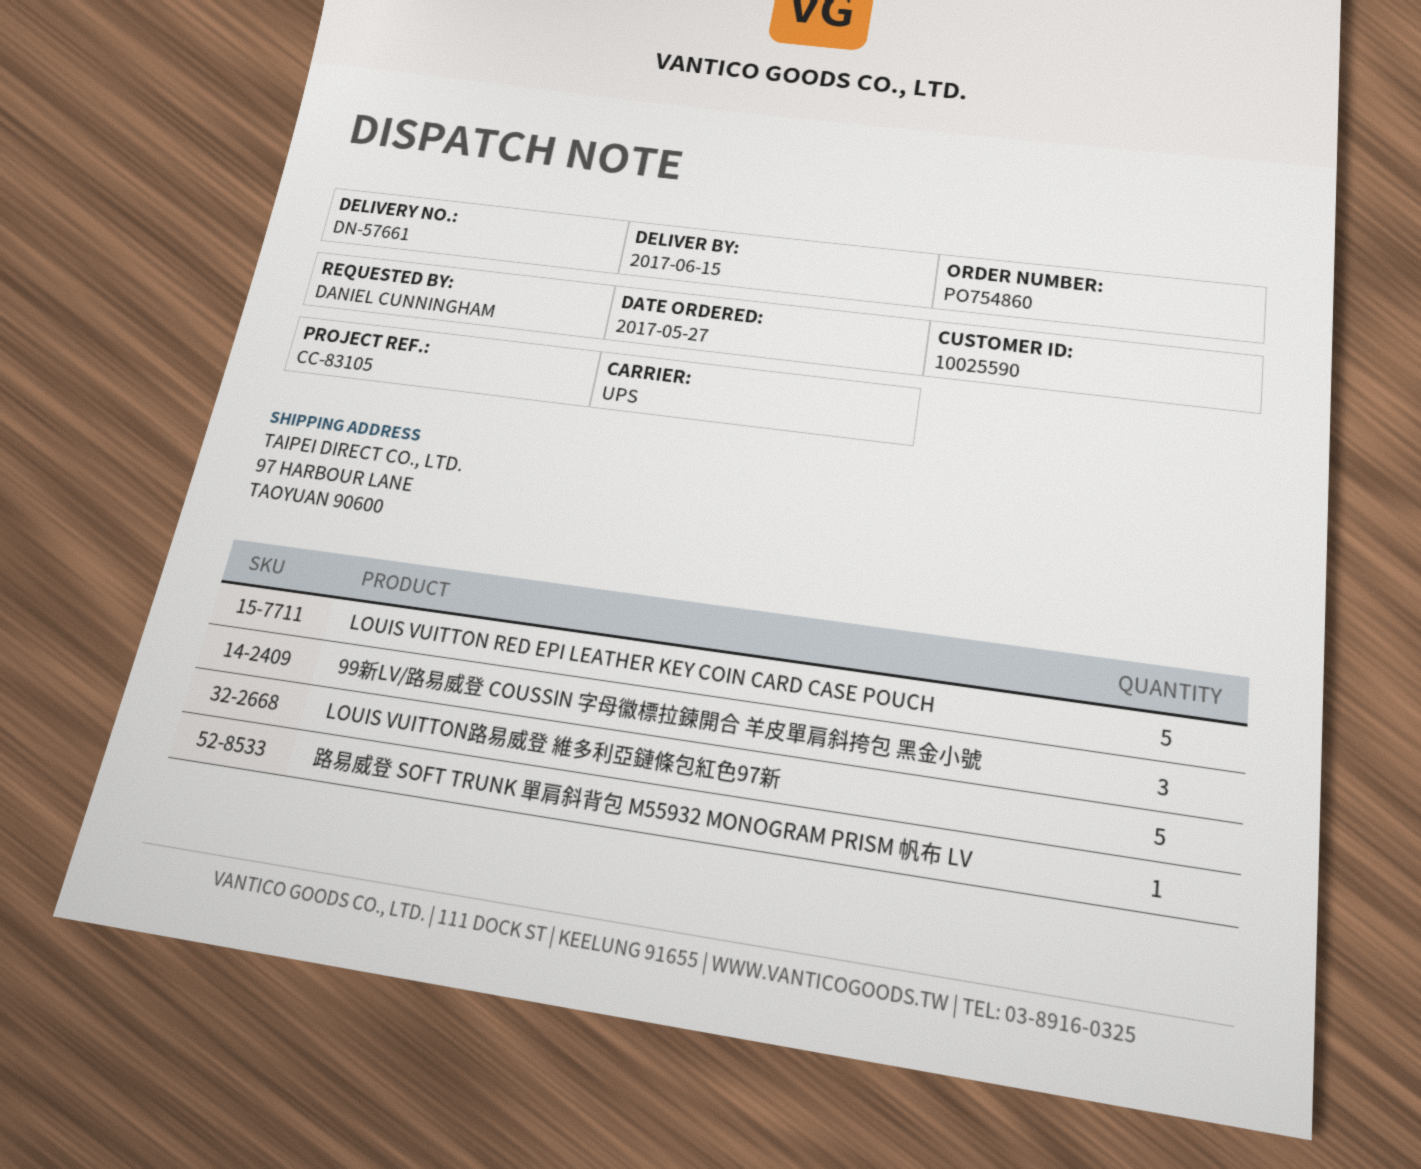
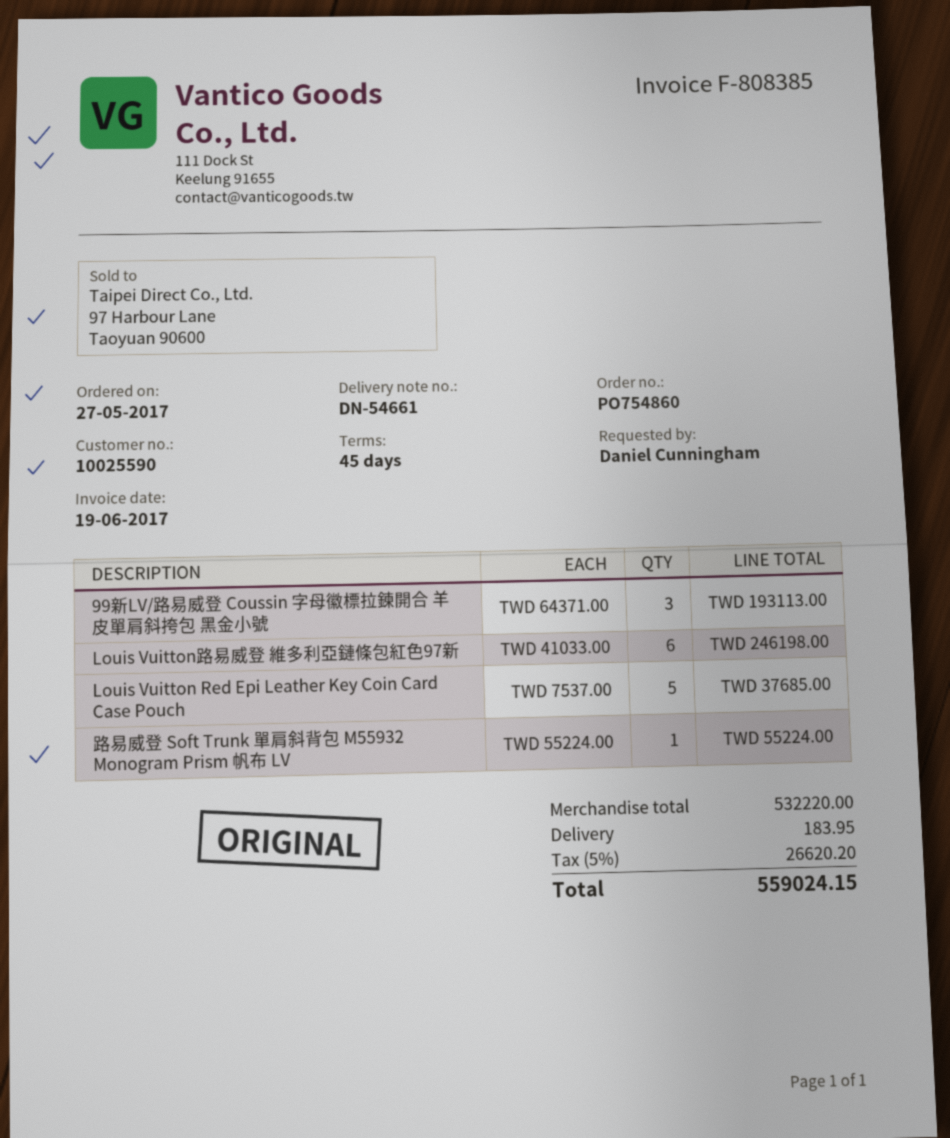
delivery note number: DN-57661 -> DN-54661
LOUIS VUITTON路易威登 維多利亞鏈條包紅色97新: 5 -> 6

